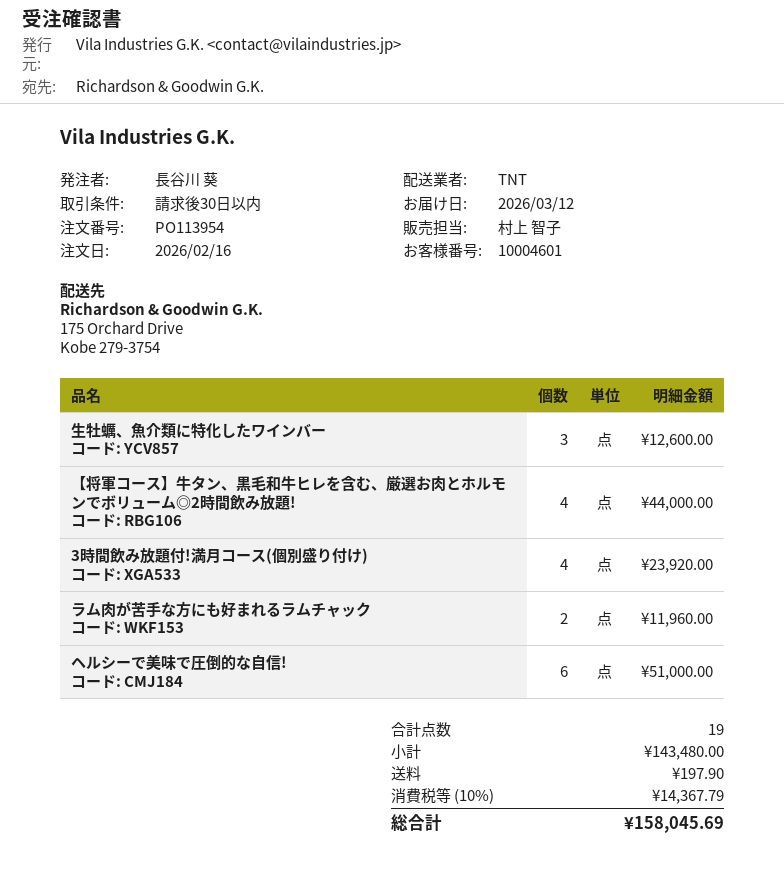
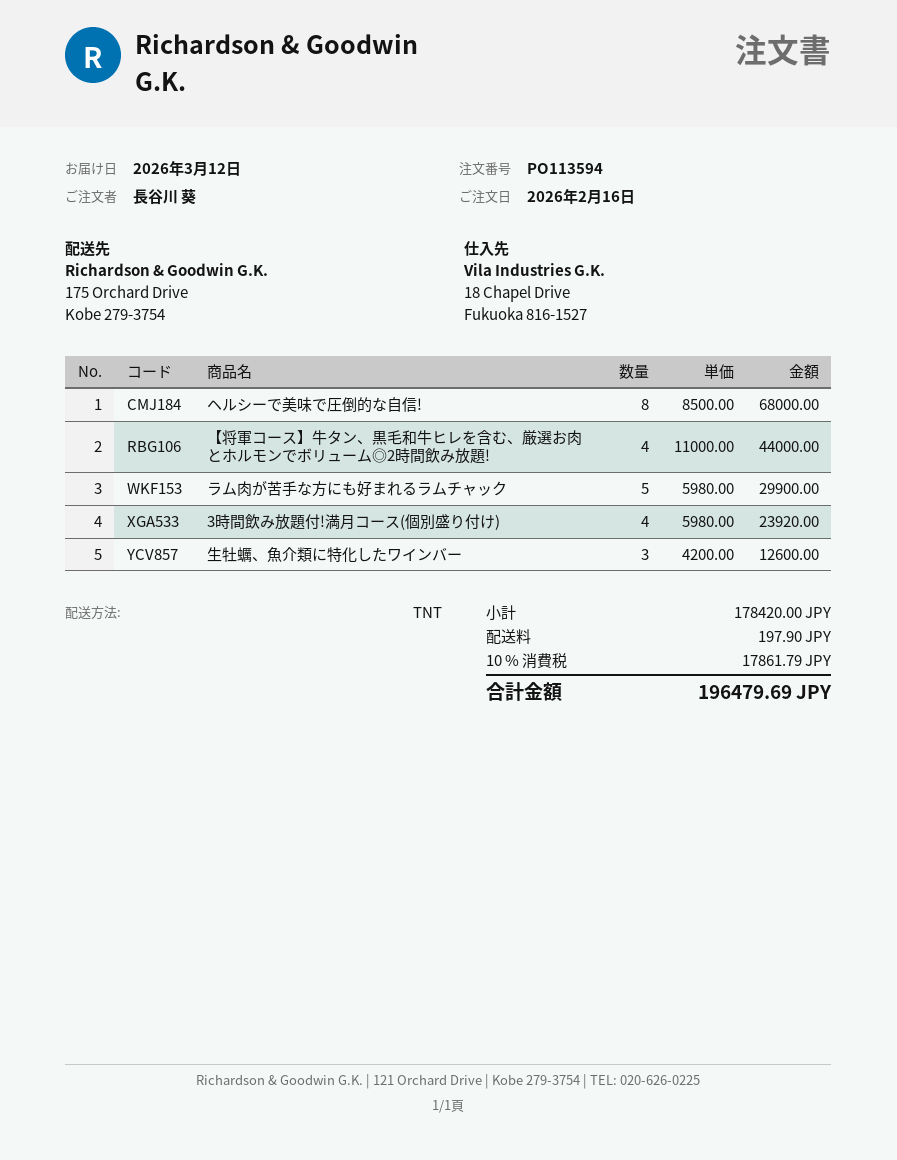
order number: PO113954 -> PO113594
ラム肉が苦手な方にも好まれるラムチャック: 2 for 11960.00 -> 5 for 29900.00
ヘルシーで美味で圧倒的な自信!: 6 for 51000.00 -> 8 for 68000.00
subtotal: 143480.00 -> 178420.00
tax: 10% = 14367.79 -> 10% = 17861.79
total: 158045.69 -> 196479.69

